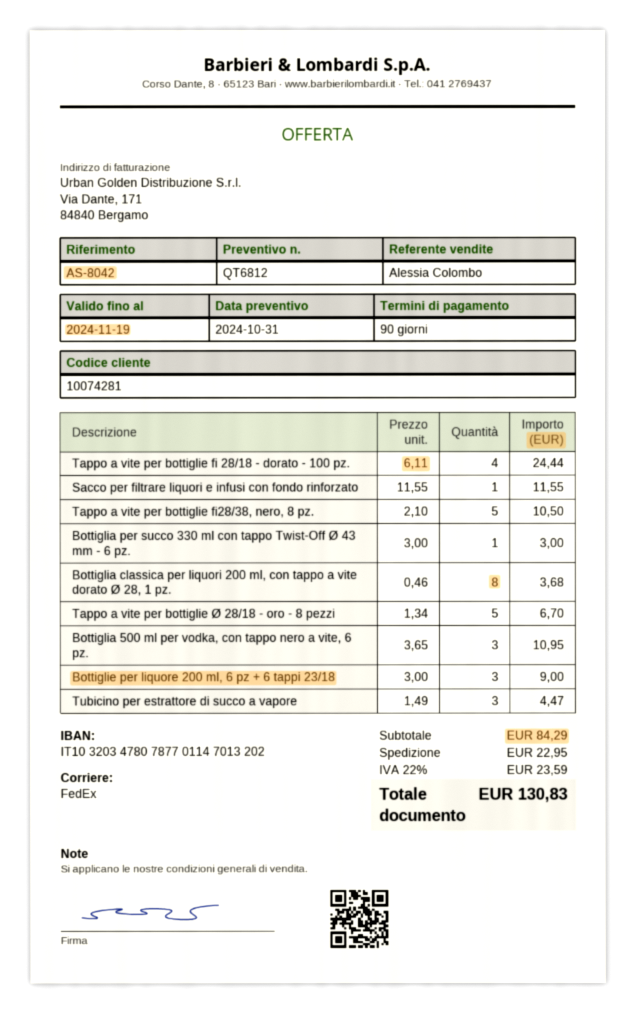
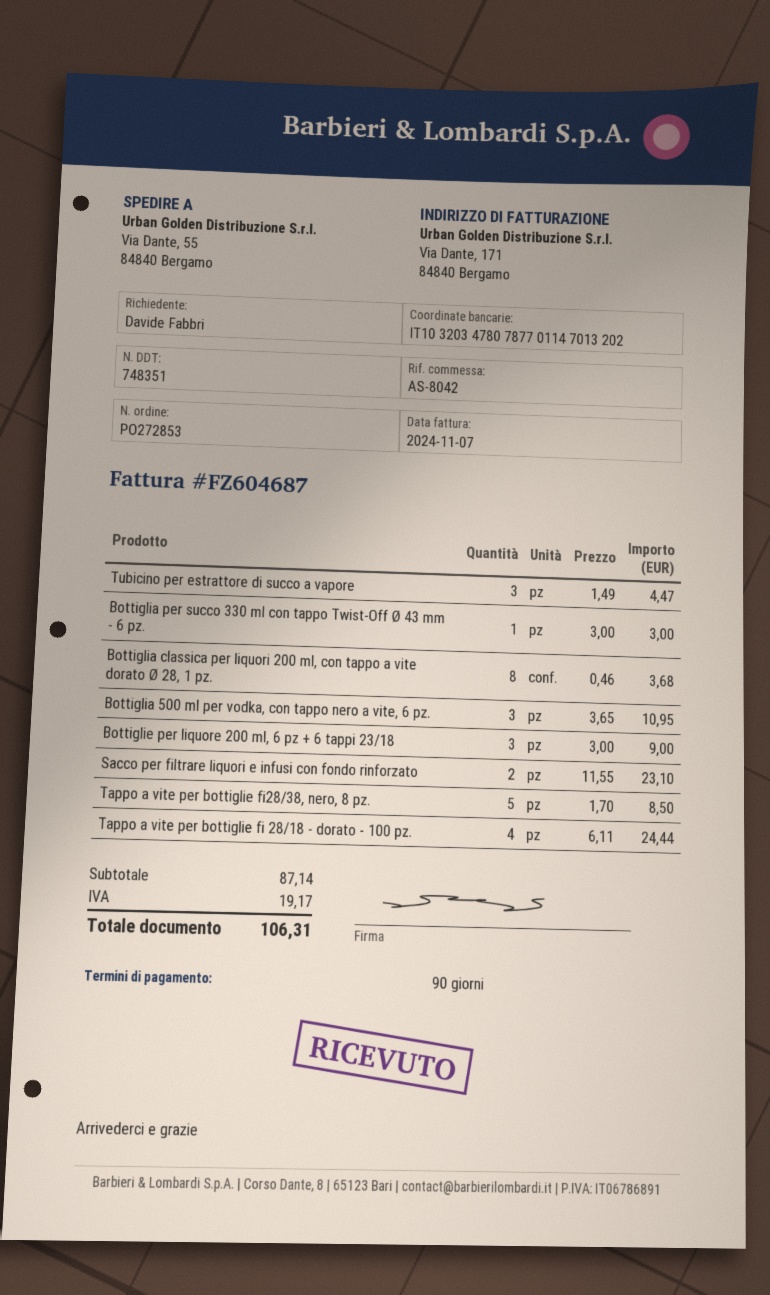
Sacco per filtrare liquori e infusi con fondo rinforzato: 1 x 11.55 = 11.55 -> 2 x 11.55 = 23.10
Tappo a vite per bottiglie fi28/38, nero, 8 pz.: 5 x 2.10 = 10.50 -> 5 x 1.70 = 8.50
Tappo a vite per bottiglie Ø 28/18 - oro - 8 pezzi: 5 x 1.34 = 6.70 -> none
subtotal: 84.29 -> 87.14
shipping: 22.95 -> none
tax: 23.59 -> 19.17
total: 130.83 -> 106.31

